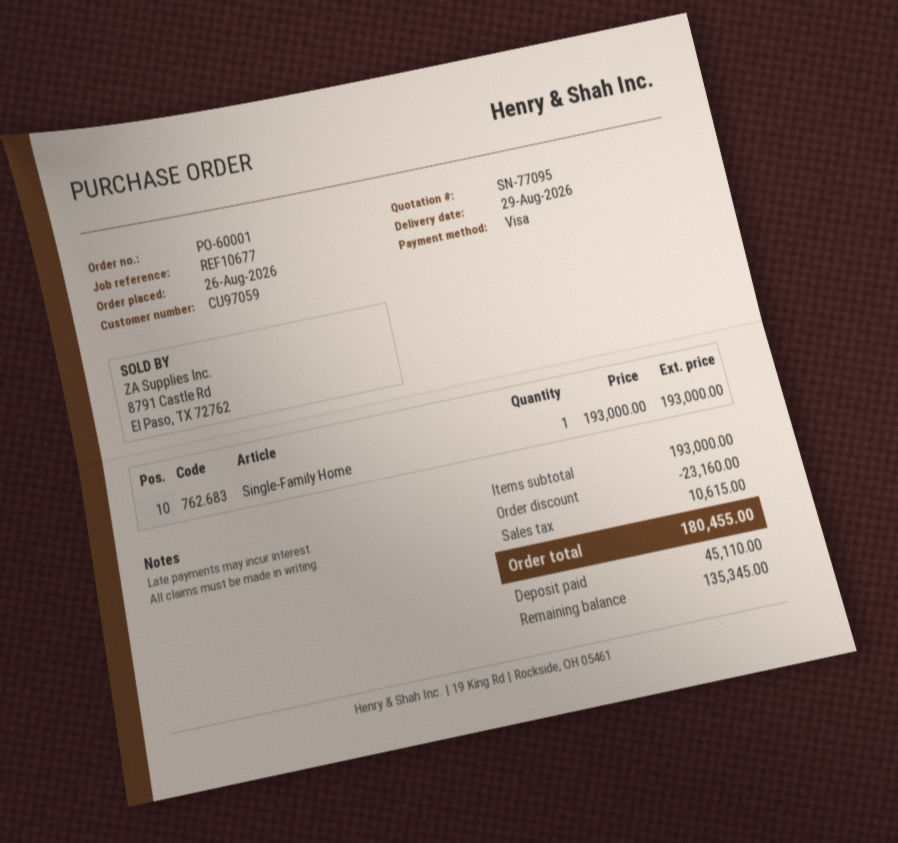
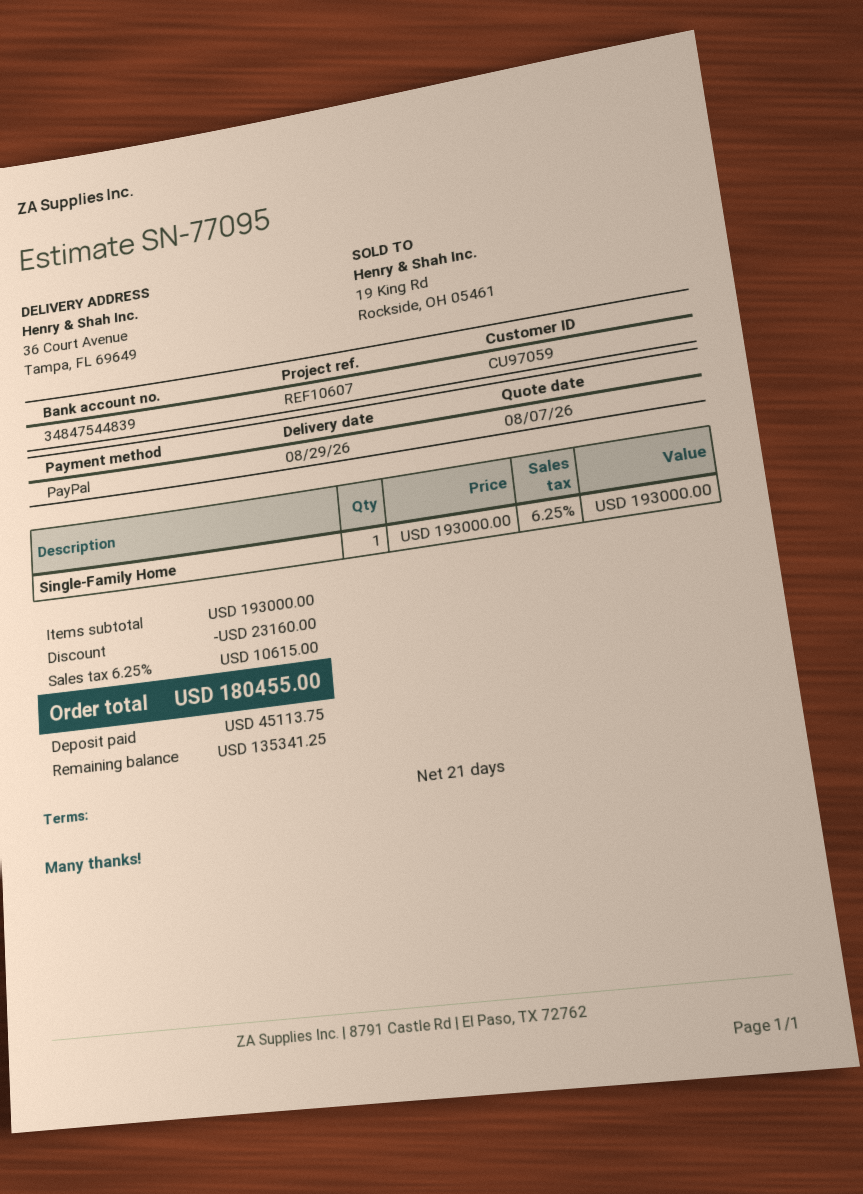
reference: REF10677 -> REF10607
payment method: Visa -> PayPal
deposit: 45110.00 -> 45113.75
balance: 135345.00 -> 135341.25

